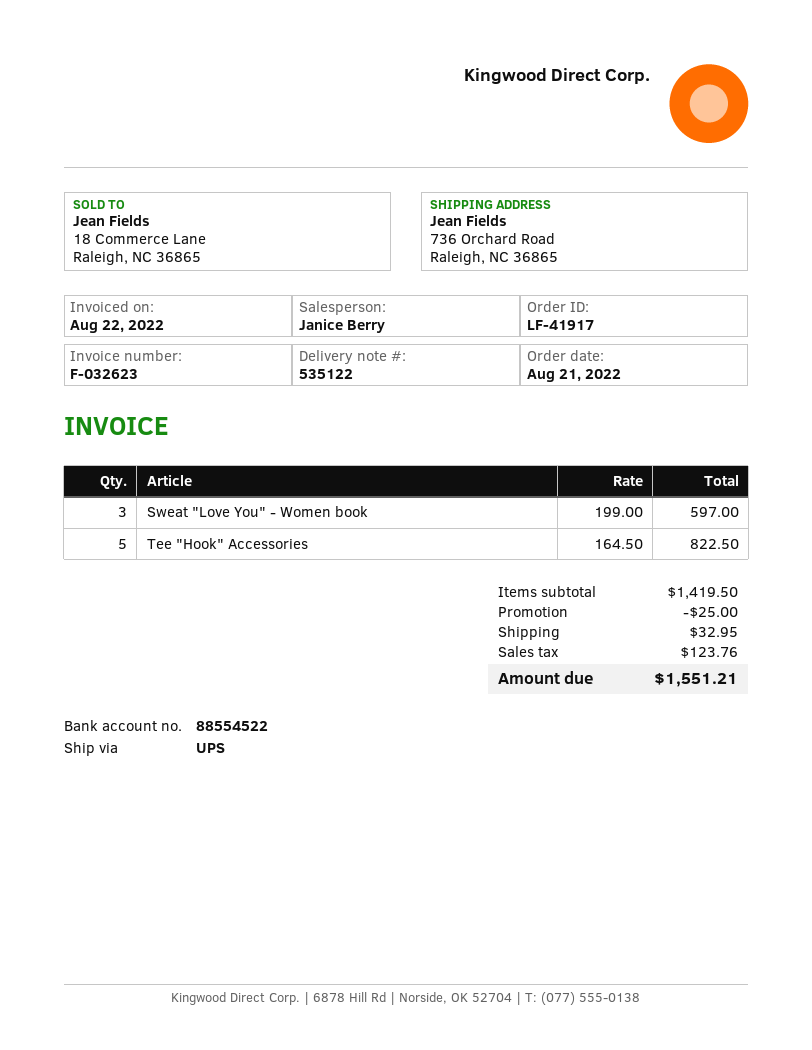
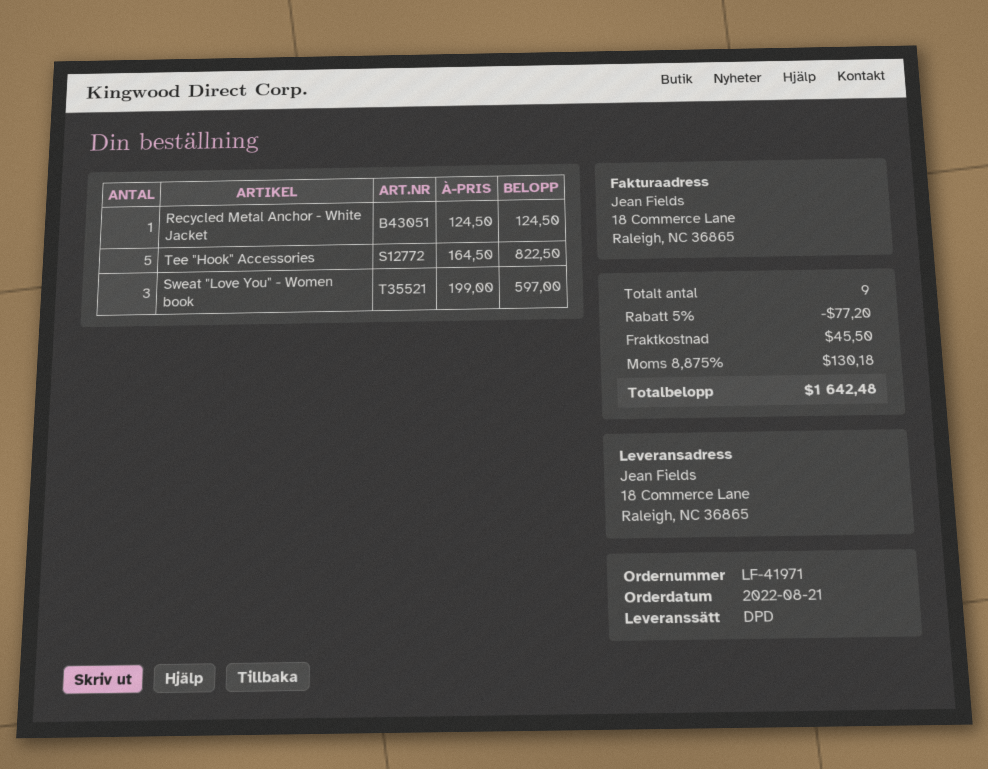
order number: LF-41917 -> LF-41971
shipping method: UPS -> DPD
ship to: 736 Orchard Road, Raleigh, NC 36865 -> 18 Commerce Lane, Raleigh, NC 36865
Recycled Metal Anchor - White Jacket: none -> 1 x 124.50 = 124.50
discount: 25.00 -> 77.20
shipping: 32.95 -> 45.50
tax: 123.76 -> 130.18
total: 1551.21 -> 1642.48

